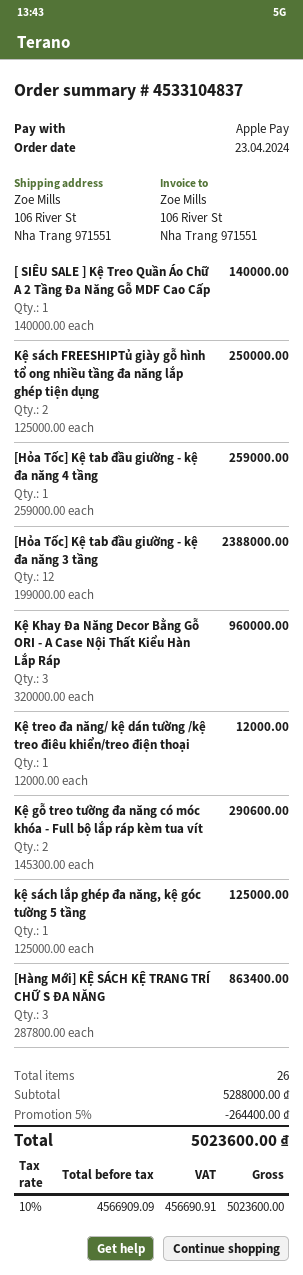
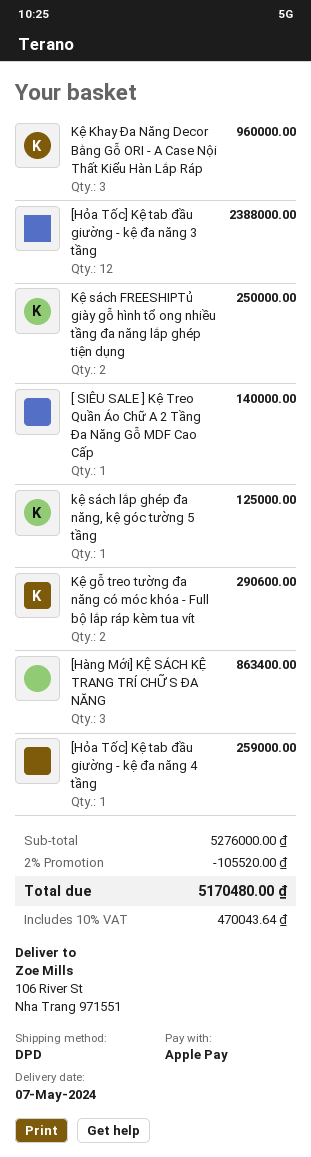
Kệ treo đa năng/ kệ dán tường /kệ treo điêu khiển/treo điện thoại: 1 for 12000.00 -> none
subtotal: 5288000.00 -> 5276000.00
discount: 5% = 264400.00 -> 2% = 105520.00
tax: 10% = 456690.91 -> 10% = 470043.64
total: 5023600.00 -> 5170480.00

